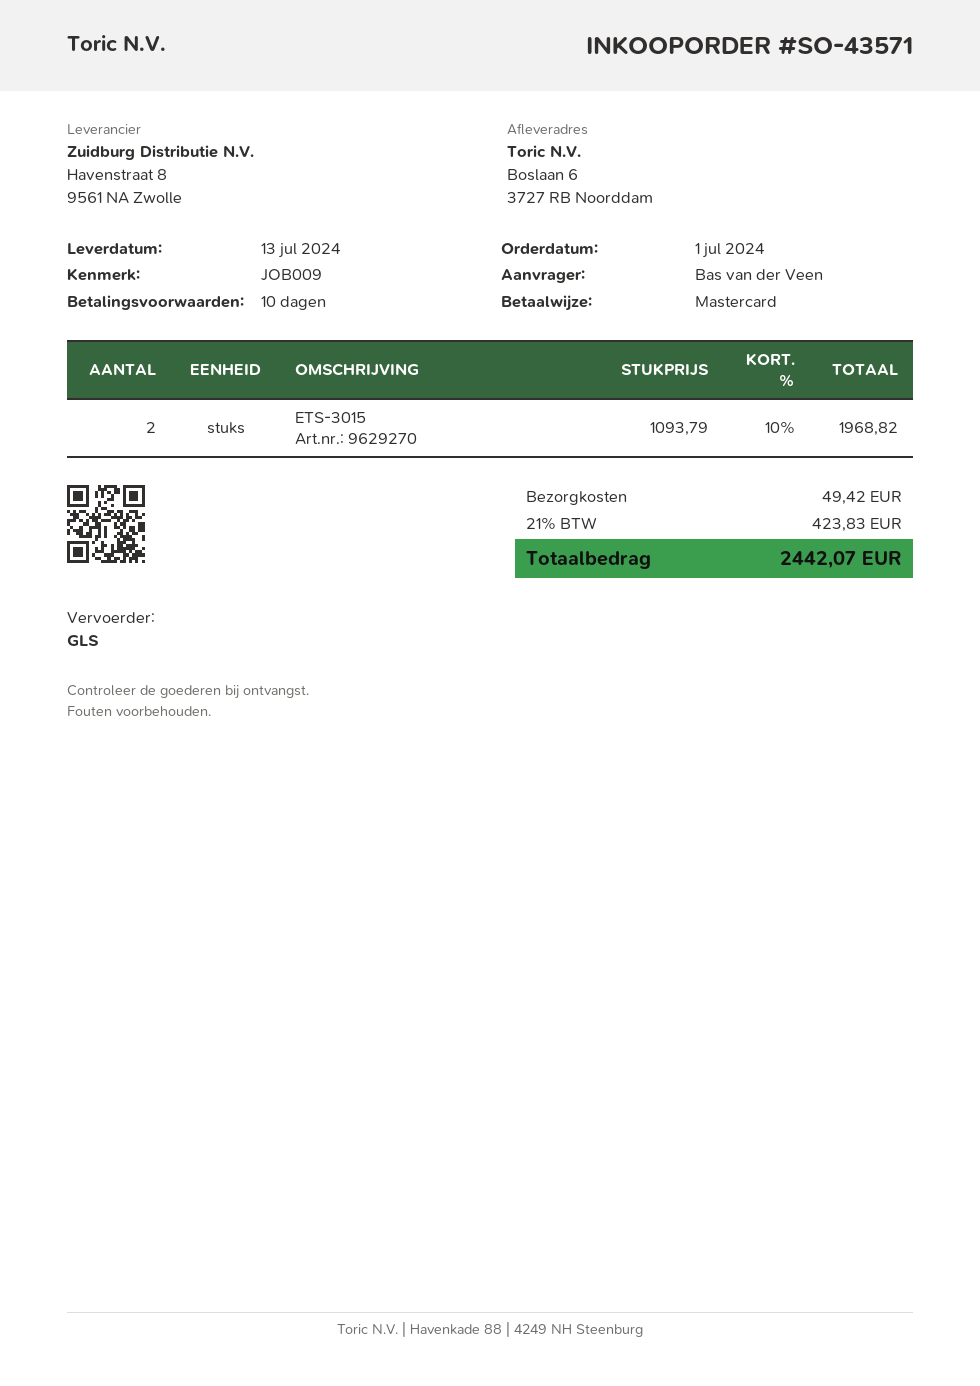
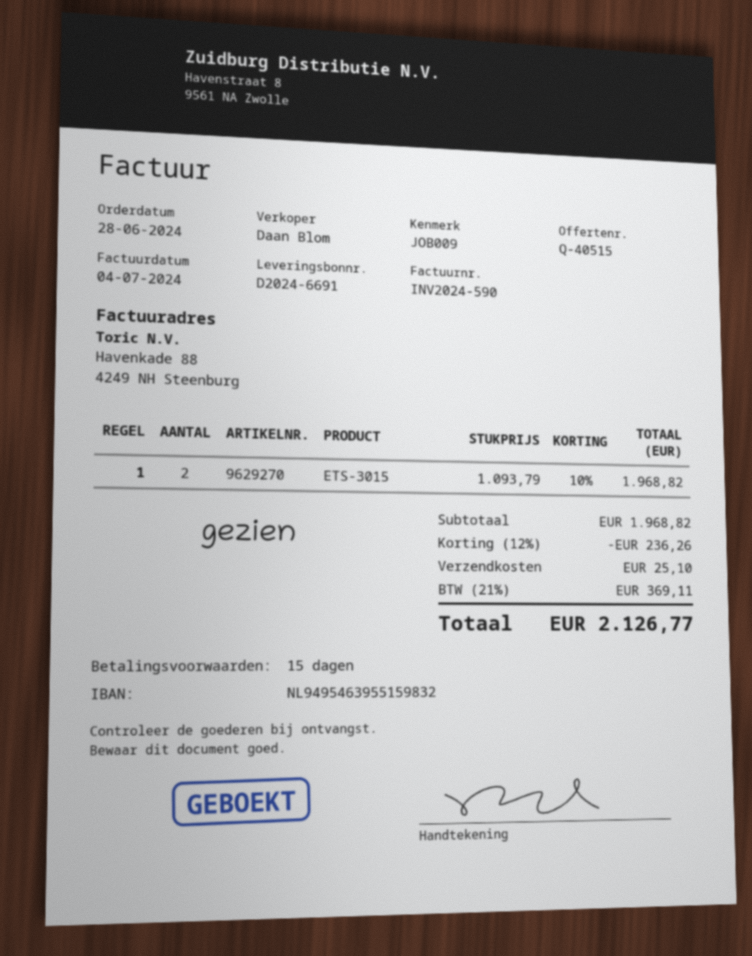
order date: 2024-07-01 -> 2024-06-28
payment terms: 10 days -> 15 days
discount: none -> 12% = 236.26
shipping: 49.42 -> 25.10
tax: 21% = 423.83 -> 21% = 369.11
total: 2442.07 -> 2126.77

